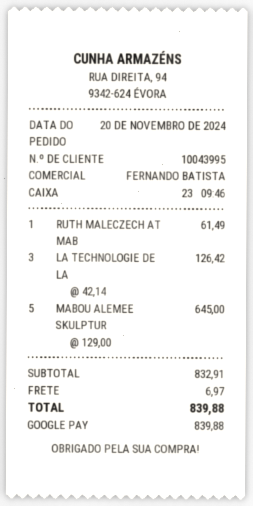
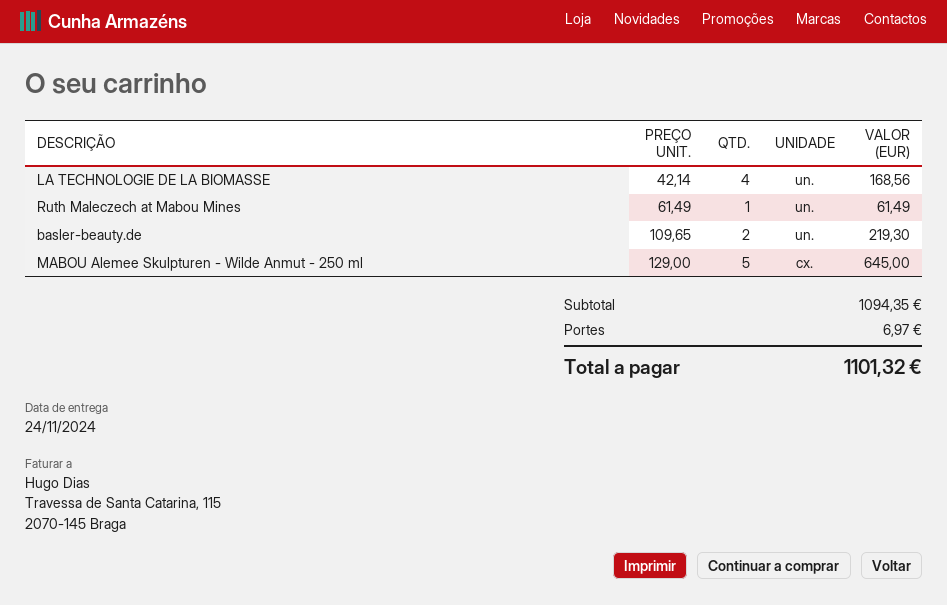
LA TECHNOLOGIE DE LA: 3 x 42.14 = 126.42 -> 4 x 42.14 = 168.56
basler-beauty.de: none -> 2 x 109.65 = 219.30
subtotal: 832.91 -> 1094.35
total: 839.88 -> 1101.32

